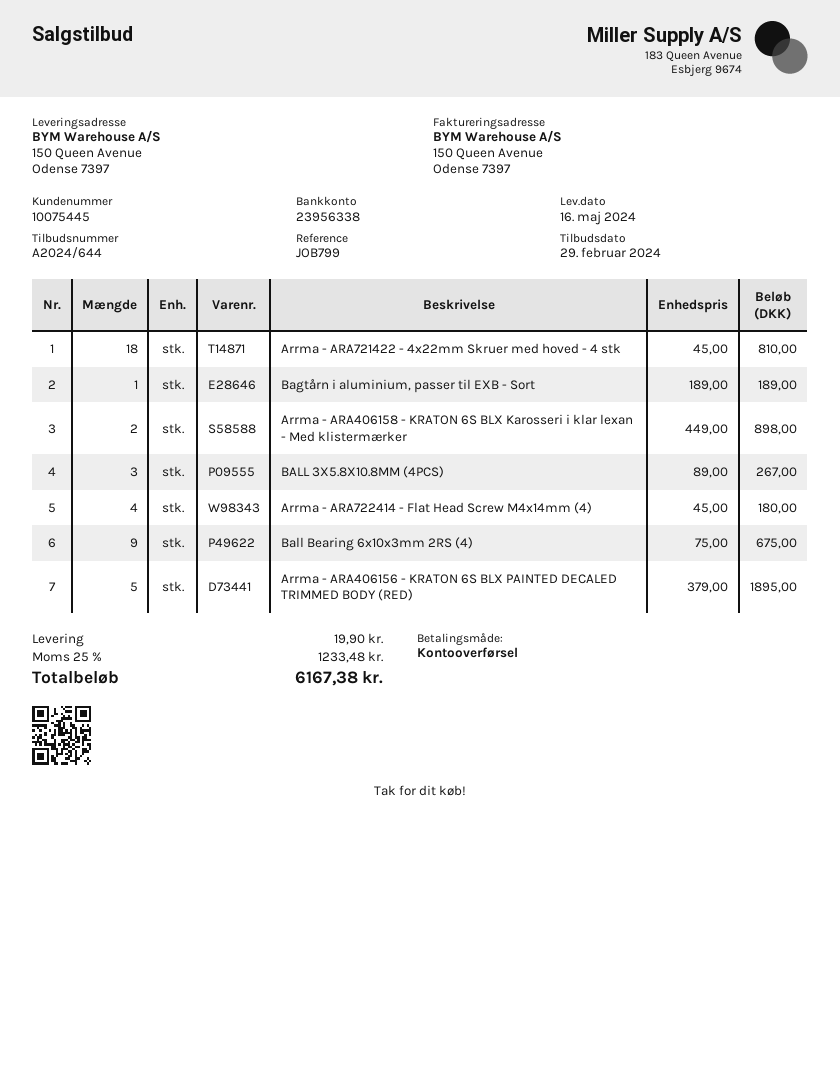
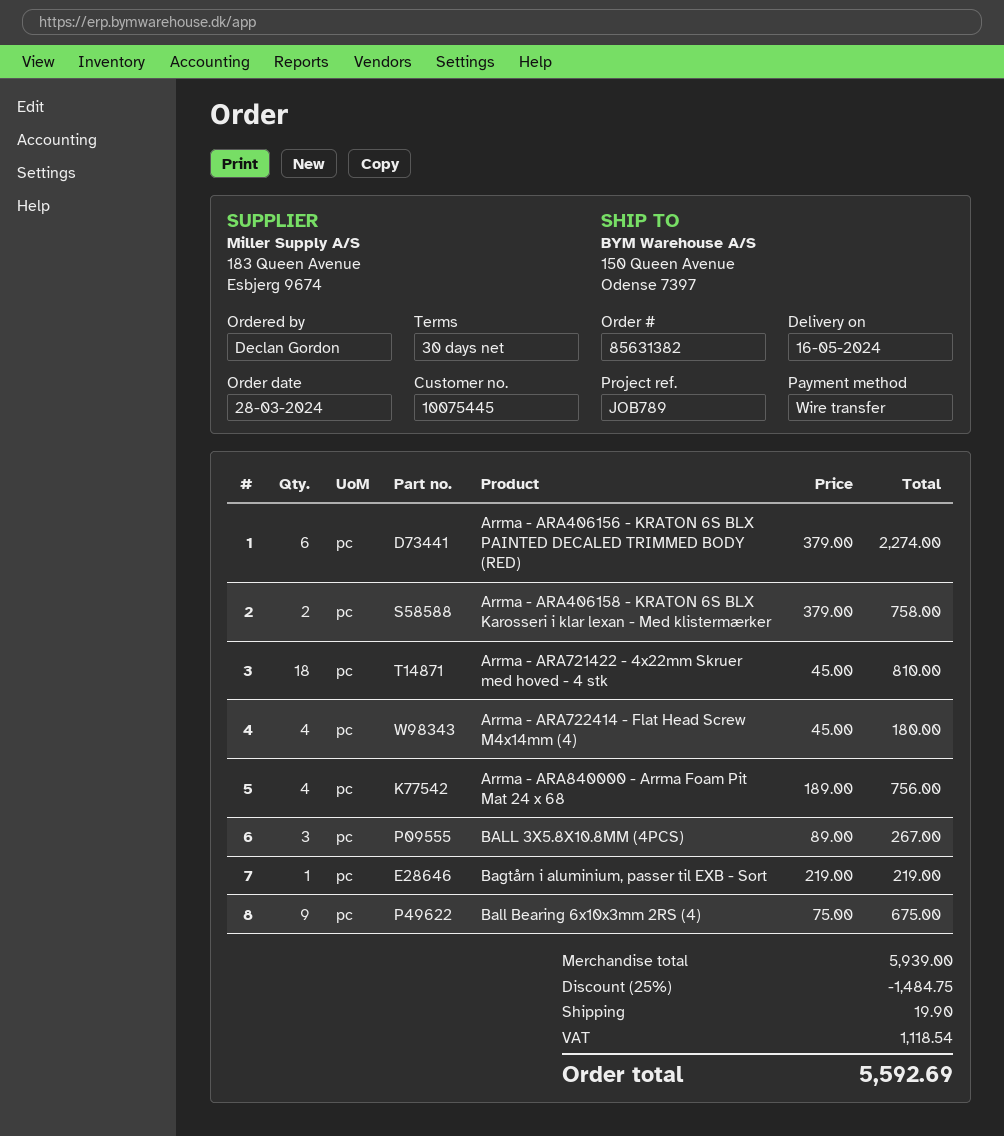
reference: JOB799 -> JOB789
Bagtårn i aluminium, passer til EXB - Sort: 1 x 189.00 = 189.00 -> 1 x 219.00 = 219.00
Arrma - ARA406158 - KRATON 6S BLX Karosseri i klar lexan - Med klistermærker: 2 x 449.00 = 898.00 -> 2 x 379.00 = 758.00
Arrma - ARA406156 - KRATON 6S BLX PAINTED DECALED TRIMMED BODY (RED): 5 x 379.00 = 1895.00 -> 6 x 379.00 = 2274.00
Arrma - ARA840000 - Arrma Foam Pit Mat 24 x 68: none -> 4 x 189.00 = 756.00
discount: none -> 25% = 1484.75
tax: 1233.48 -> 1118.54
total: 6167.38 -> 5592.69

